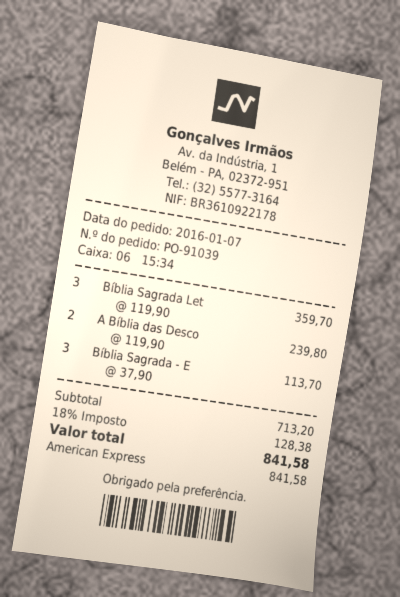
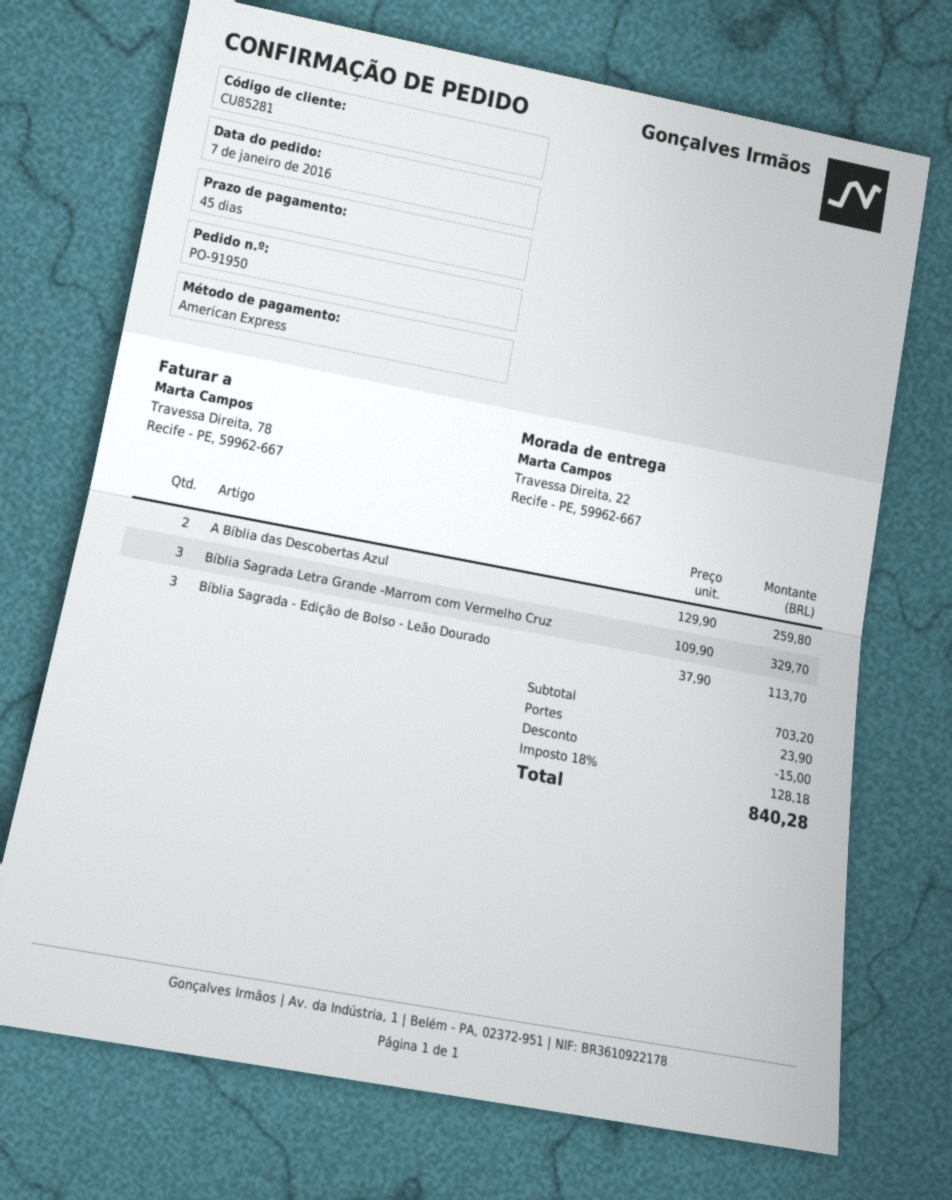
order number: PO-91039 -> PO-91950
Bíblia Sagrada Let: 3 x 119.90 = 359.70 -> 3 x 109.90 = 329.70
A Bíblia das Desco: 2 x 119.90 = 239.80 -> 2 x 129.90 = 259.80
subtotal: 713.20 -> 703.20
discount: none -> 15.00
shipping: none -> 23.90
tax: 18% = 128.38 -> 18% = 128.18
total: 841.58 -> 840.28

